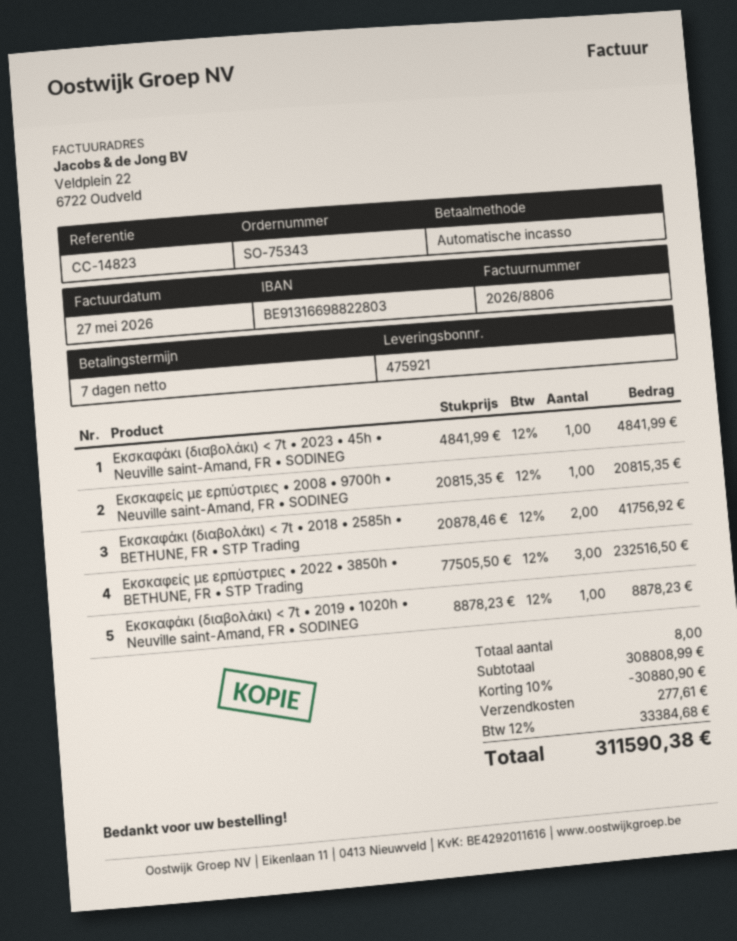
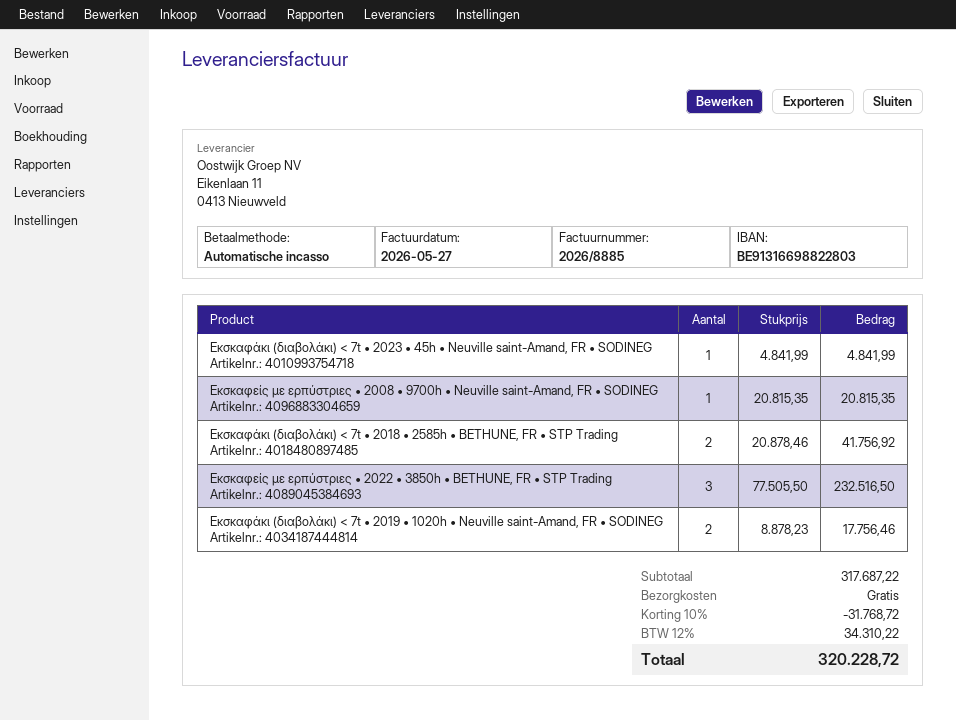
invoice number: 2026/8806 -> 2026/8885
Εκσκαφάκι (διαβολάκι) < 7t • 2019 • 1020h • Neuville saint-Amand, FR • SODINEG: 1 x 8878.23 = 8878.23 -> 2 x 8878.23 = 17756.46
subtotal: 308808.99 -> 317687.22
discount: 10% = 30880.90 -> 10% = 31768.72
shipping: 277.61 -> 0.00
tax: 12% = 33384.68 -> 12% = 34310.22
total: 311590.38 -> 320228.72

